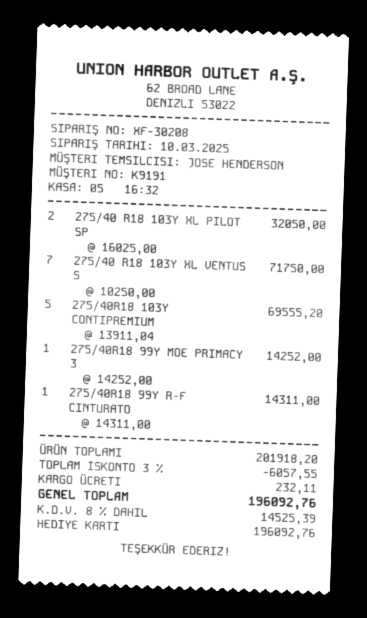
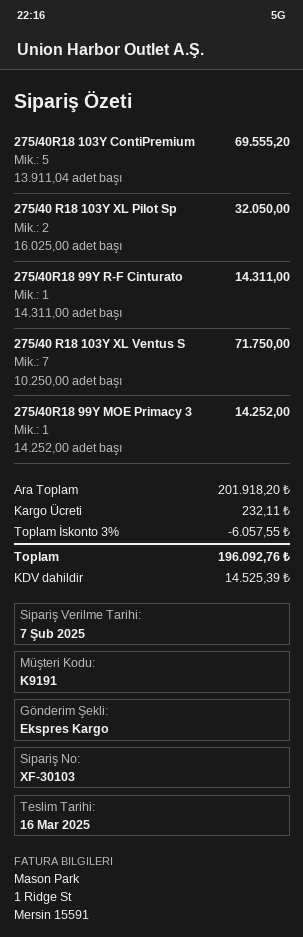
order number: XF-30208 -> XF-30103
order date: 2025-03-10 -> 2025-02-07

